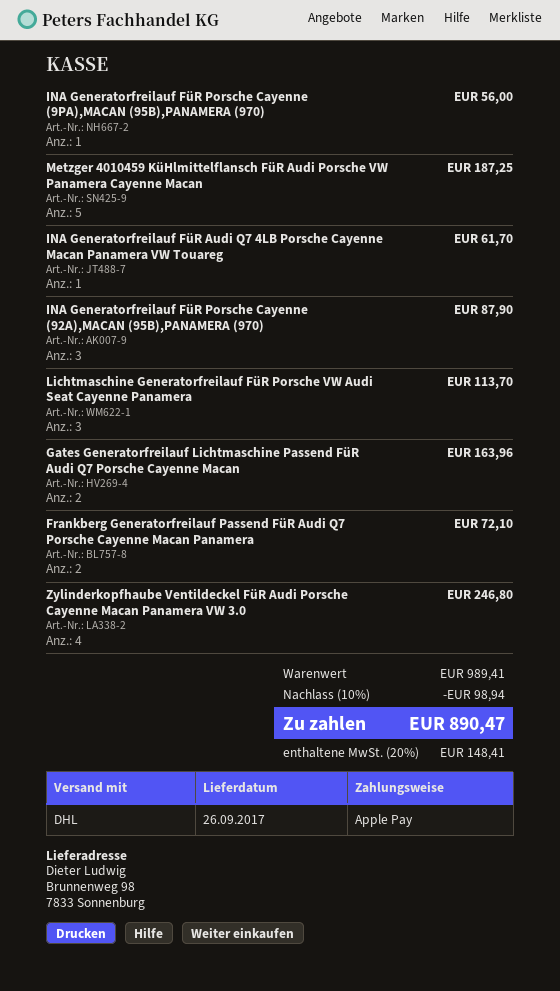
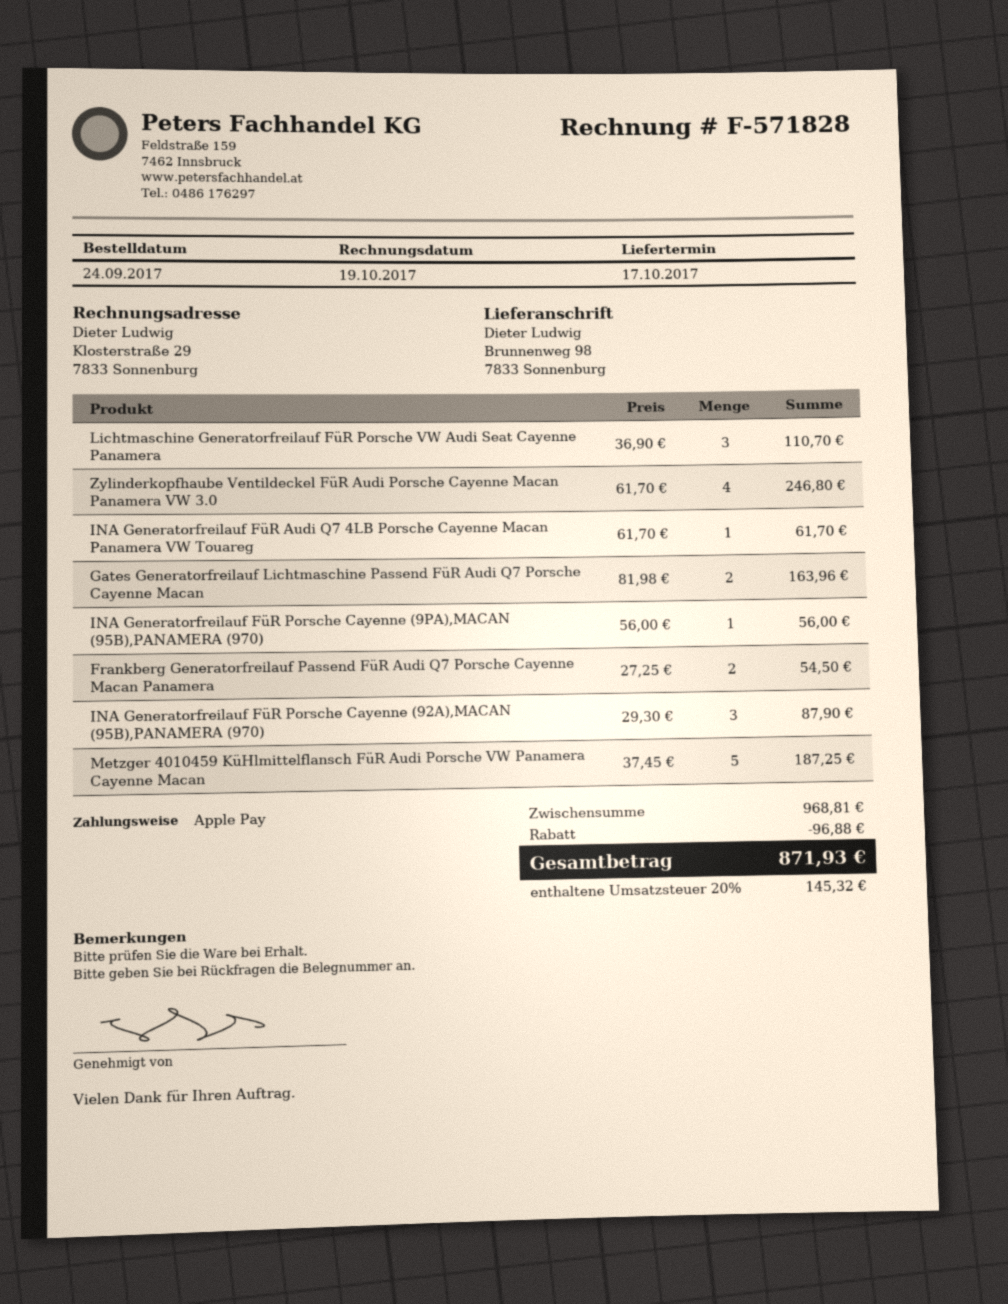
delivery date: 2017-09-26 -> 2017-10-17
Lichtmaschine Generatorfreilauf FüR Porsche VW Audi Seat Cayenne Panamera: 3 for 113.70 -> 3 for 110.70
Frankberg Generatorfreilauf Passend FüR Audi Q7 Porsche Cayenne Macan Panamera: 2 for 72.10 -> 2 for 54.50
subtotal: 989.41 -> 968.81
discount: 98.94 -> 96.88
tax: 20% = 148.41 -> 20% = 145.32
total: 890.47 -> 871.93

